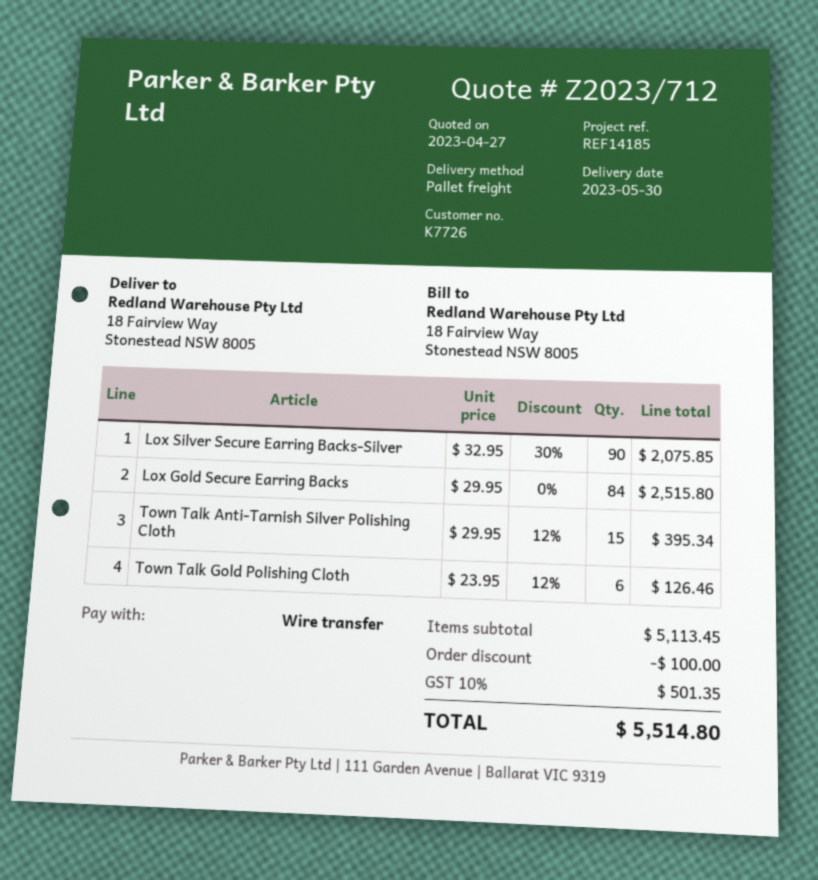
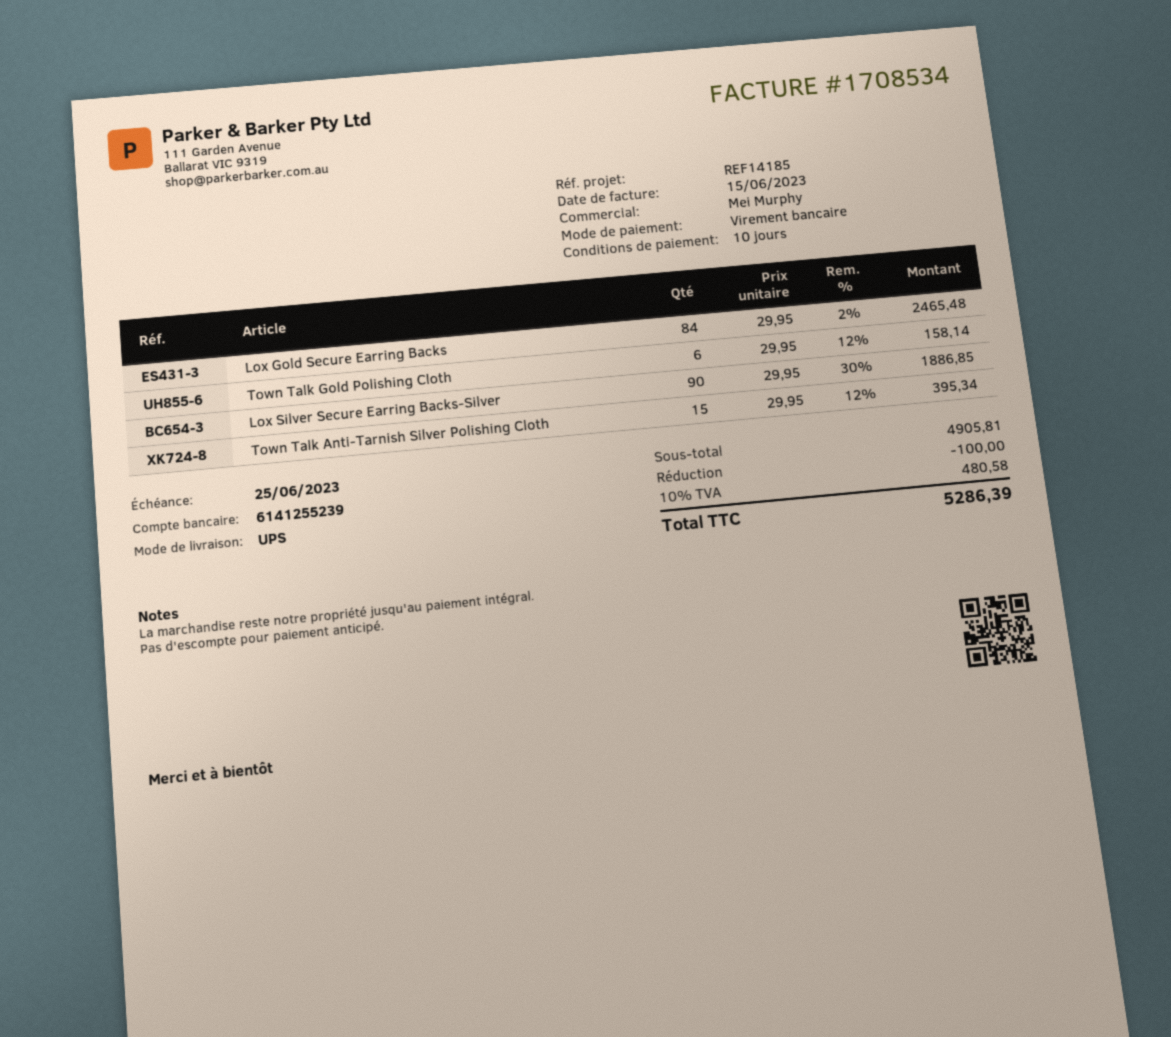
shipping method: pallet freight -> UPS
Lox Silver Secure Earring Backs-Silver: 90 x 32.95 - 30% = 2075.85 -> 90 x 29.95 - 30% = 1886.85
Lox Gold Secure Earring Backs: 84 x 29.95 = 2515.80 -> 84 x 29.95 - 2% = 2465.48
Town Talk Gold Polishing Cloth: 6 x 23.95 - 12% = 126.46 -> 6 x 29.95 - 12% = 158.14
subtotal: 5113.45 -> 4905.81
tax: 10% = 501.35 -> 10% = 480.58
total: 5514.80 -> 5286.39

